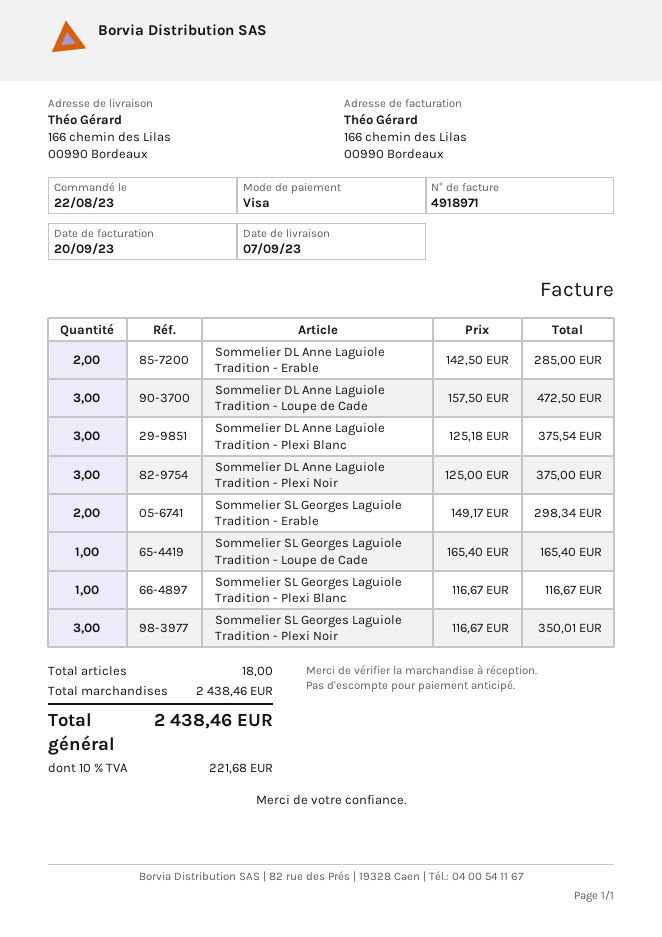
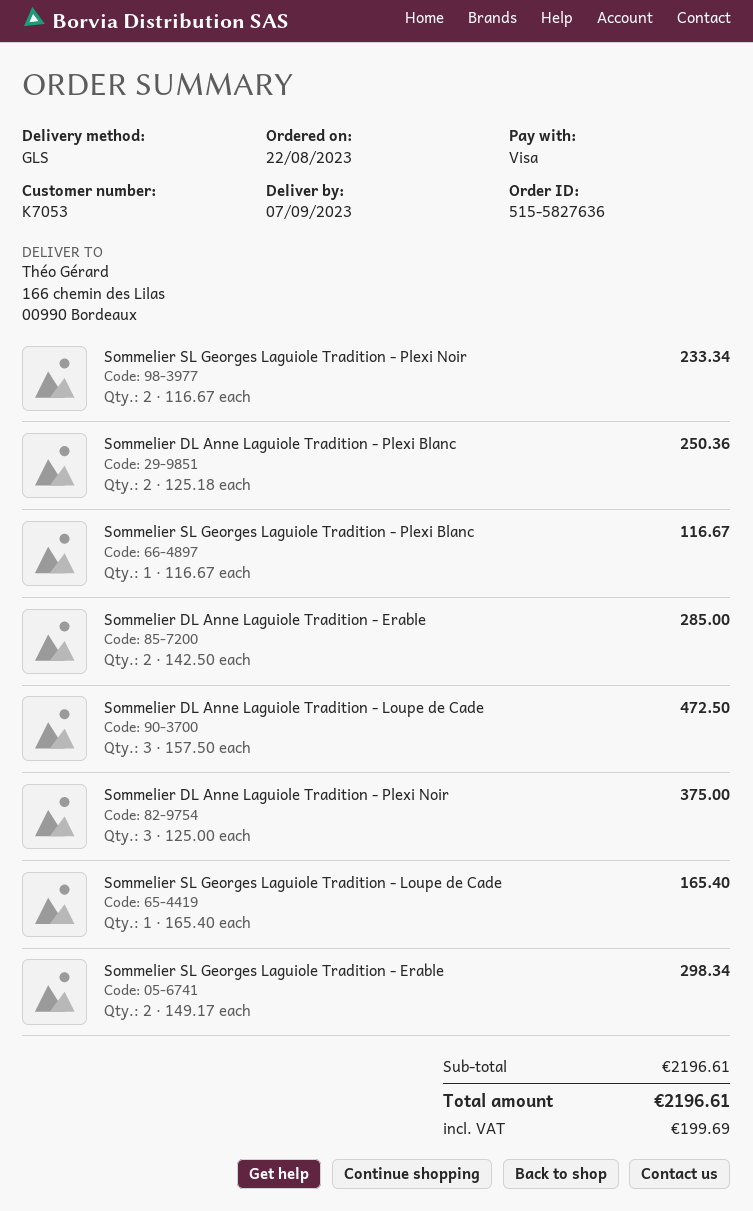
Sommelier DL Anne Laguiole Tradition - Plexi Blanc: 3 x 125.18 = 375.54 -> 2 x 125.18 = 250.36
Sommelier SL Georges Laguiole Tradition - Plexi Noir: 3 x 116.67 = 350.01 -> 2 x 116.67 = 233.34
subtotal: 2438.46 -> 2196.61
tax: 221.68 -> 199.69
total: 2438.46 -> 2196.61

